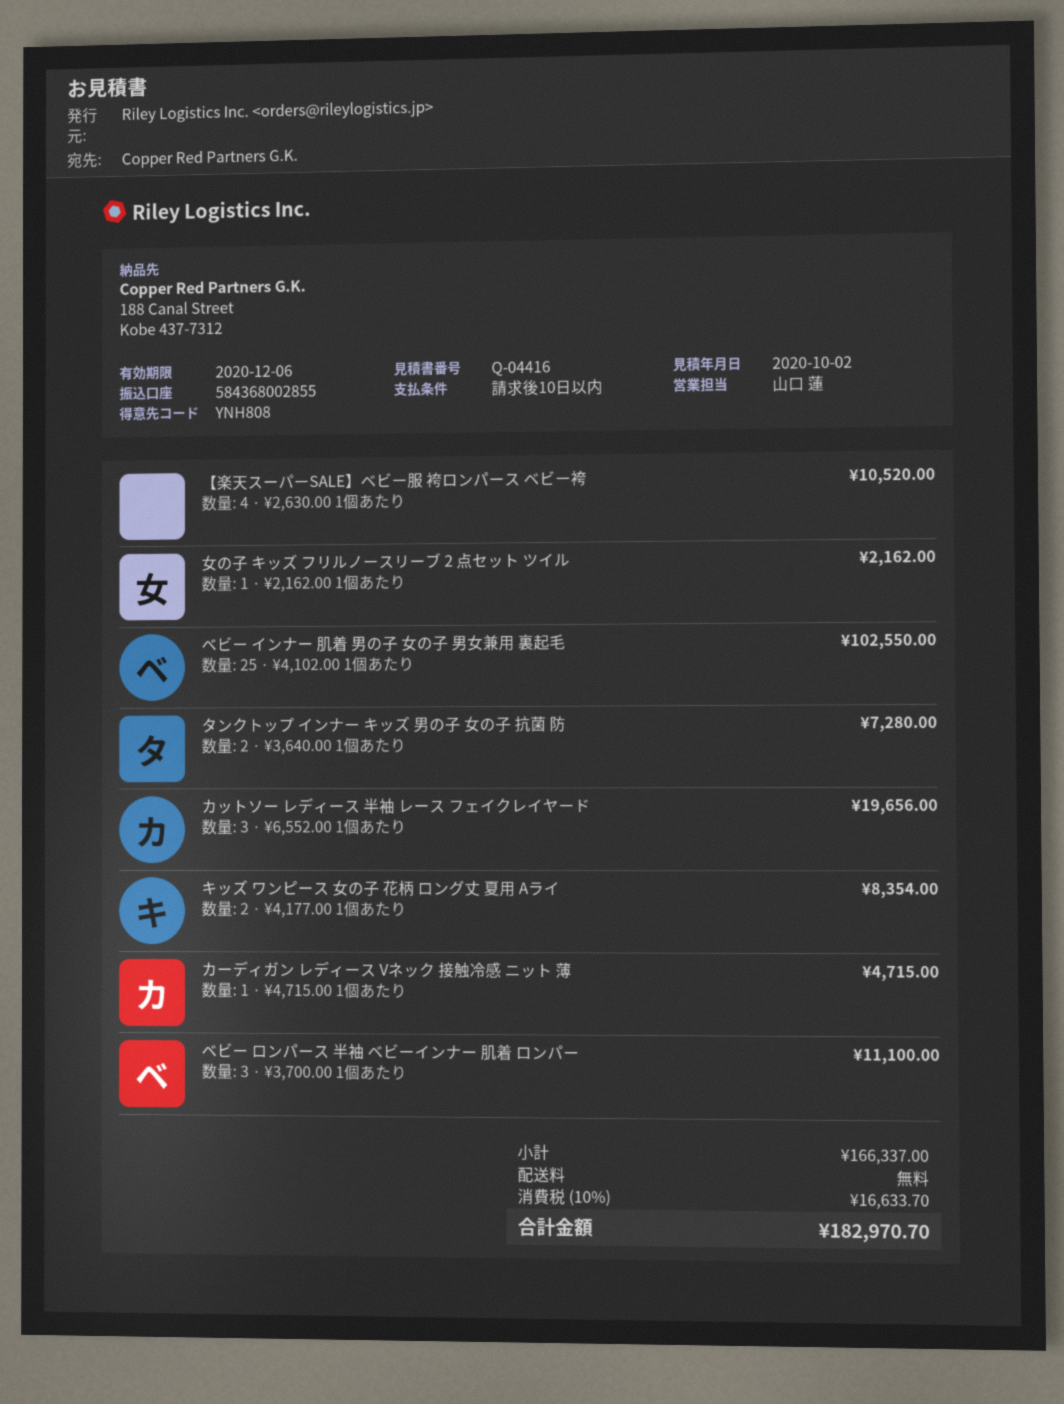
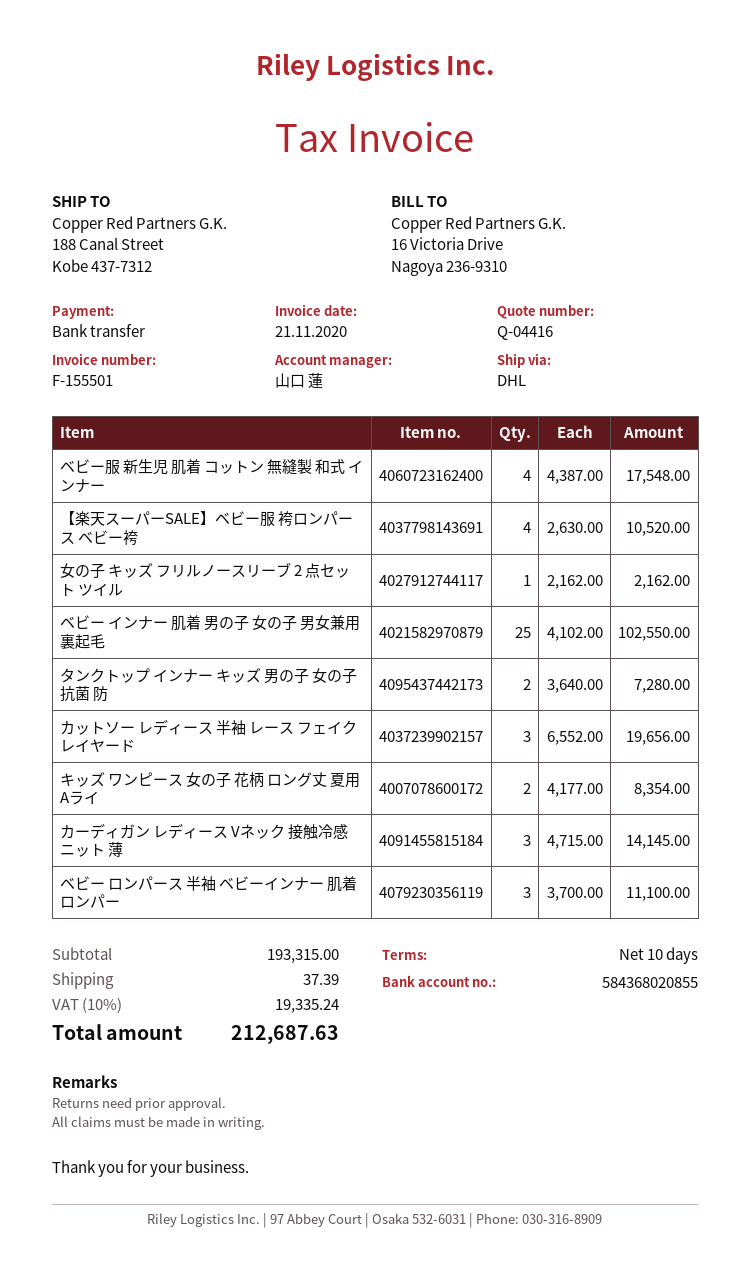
bank account: 584368002855 -> 584368020855
カーディガン レディース Vネック 接触冷感 ニット 薄: 1 x 4715.00 = 4715.00 -> 3 x 4715.00 = 14145.00
ベビー服 新生児 肌着 コットン 無縫製 和式 インナー: none -> 4 x 4387.00 = 17548.00
subtotal: 166337.00 -> 193315.00
shipping: 0.00 -> 37.39
tax: 10% = 16633.70 -> 10% = 19335.24
total: 182970.70 -> 212687.63

